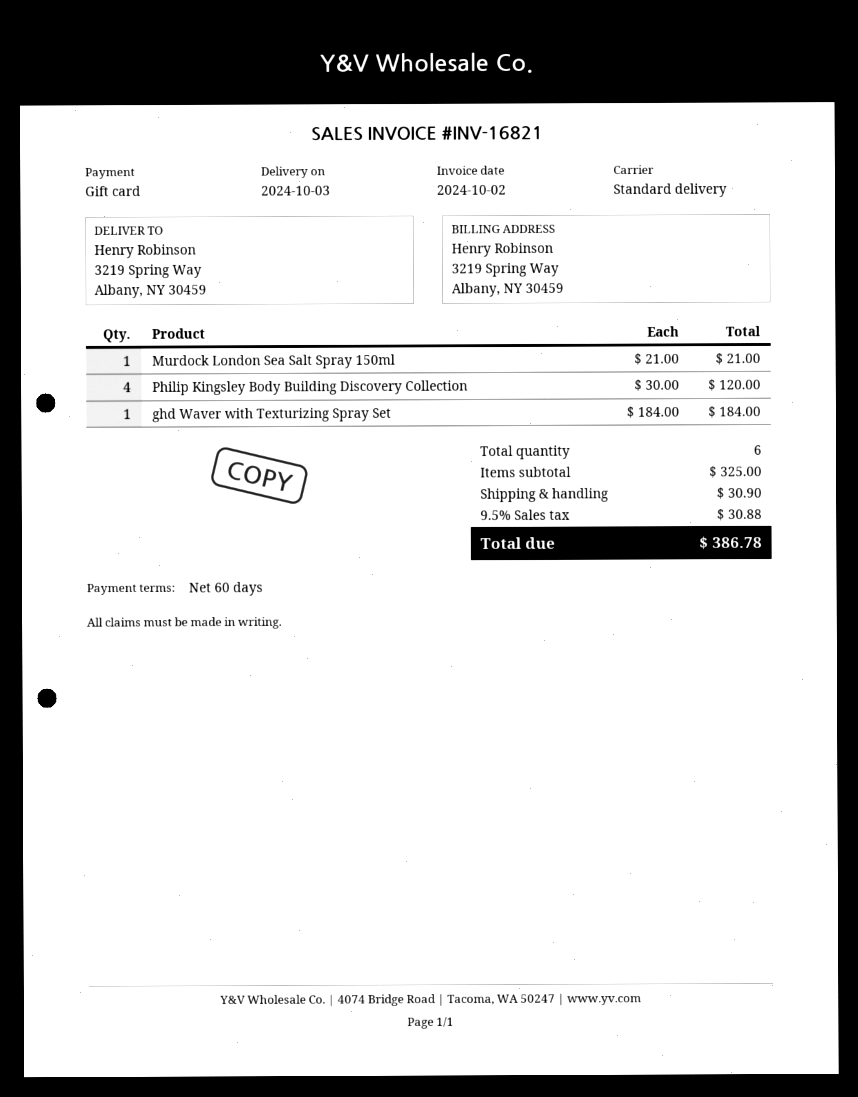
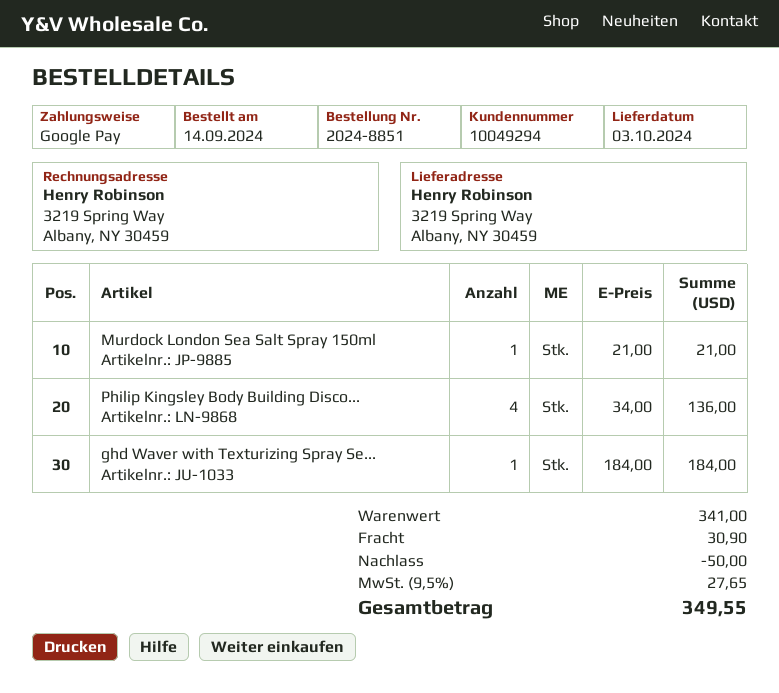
payment method: gift card -> Google Pay
Philip Kingsley Body Building Discovery Collection: 4 x 30.00 = 120.00 -> 4 x 34.00 = 136.00
subtotal: 325.00 -> 341.00
discount: none -> 50.00
tax: 9.5% = 30.88 -> 9.5% = 27.65
total: 386.78 -> 349.55

